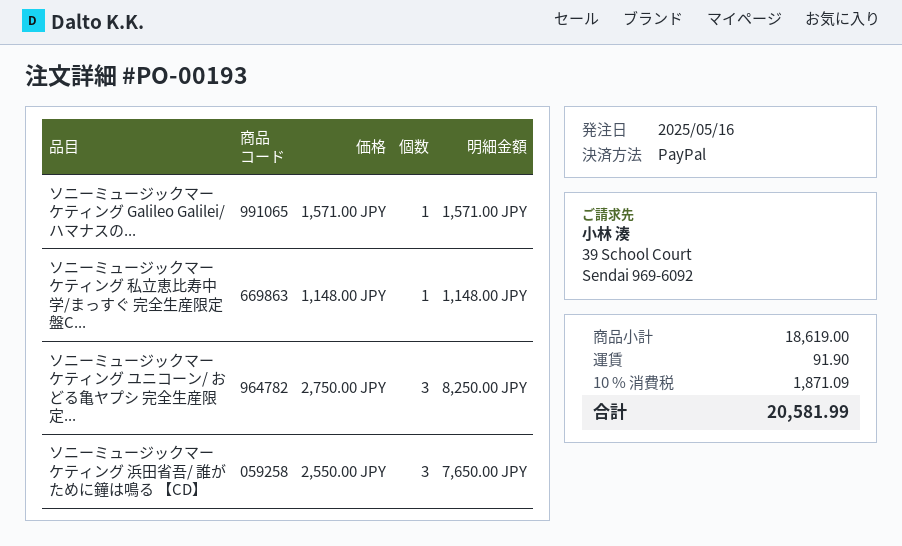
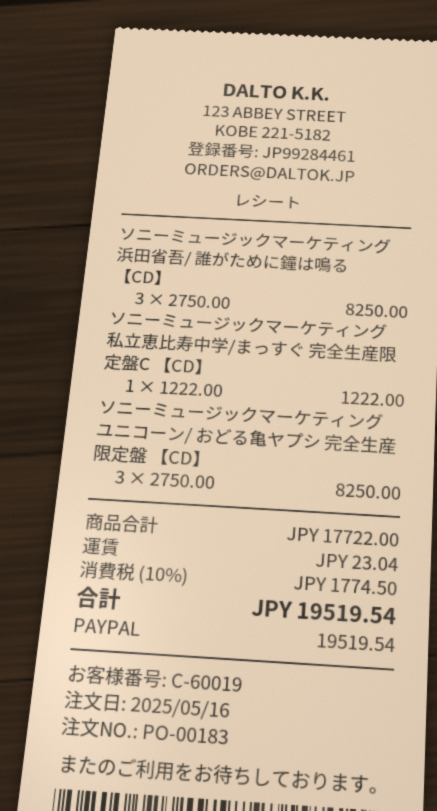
order number: PO-00193 -> PO-00183
ソニーミュージックマーケティング Galileo Galilei/ハマナスの...: 1 x 1571.00 = 1571.00 -> none
ソニーミュージックマーケティング 私立恵比寿中学/まっすぐ 完全生産限定盤C...: 1 x 1148.00 = 1148.00 -> 1 x 1222.00 = 1222.00
ソニーミュージックマーケティング 浜田省吾/ 誰がために鐘は鳴る 【CD】: 3 x 2550.00 = 7650.00 -> 3 x 2750.00 = 8250.00
subtotal: 18619.00 -> 17722.00
shipping: 91.90 -> 23.04
tax: 10% = 1871.09 -> 10% = 1774.50
total: 20581.99 -> 19519.54

